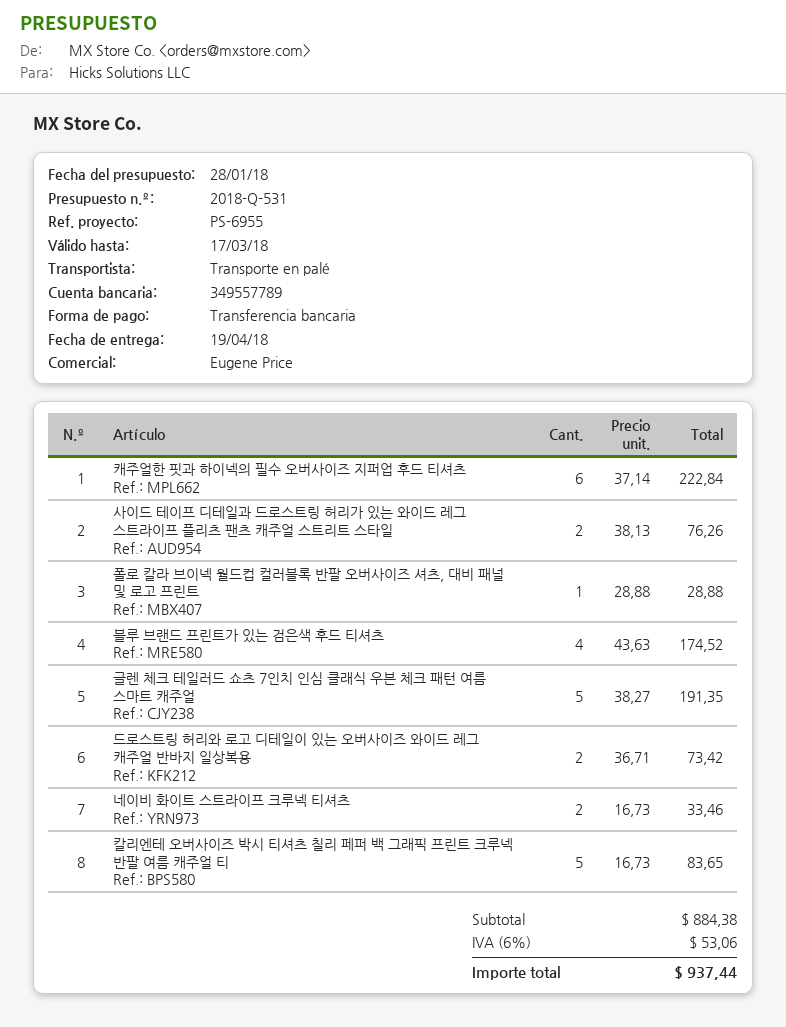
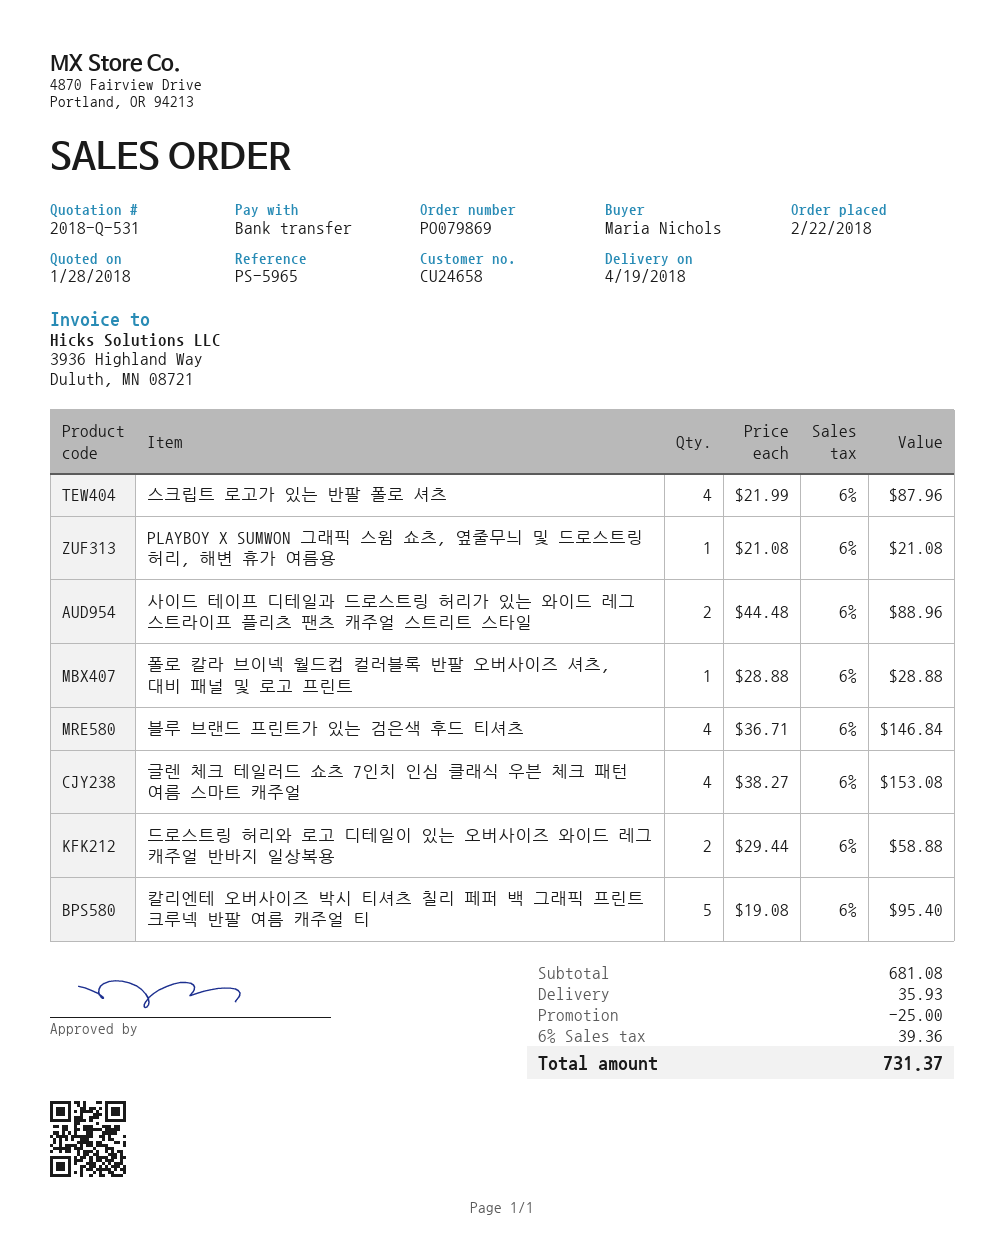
reference: PS-6955 -> PS-5965
캐주얼한 핏과 하이넥의 필수 오버사이즈 지퍼업 후드 티셔츠: 6 x 37.14 = 222.84 -> none
사이드 테이프 디테일과 드로스트링 허리가 있는 와이드 레그 스트라이프 플리츠 팬츠 캐주얼 스트리트 스타일: 2 x 38.13 = 76.26 -> 2 x 44.48 = 88.96
블루 브랜드 프린트가 있는 검은색 후드 티셔츠: 4 x 43.63 = 174.52 -> 4 x 36.71 = 146.84
글렌 체크 테일러드 쇼츠 7인치 인심 클래식 우븐 체크 패턴 여름 스마트 캐주얼: 5 x 38.27 = 191.35 -> 4 x 38.27 = 153.08
드로스트링 허리와 로고 디테일이 있는 오버사이즈 와이드 레그 캐주얼 반바지 일상복용: 2 x 36.71 = 73.42 -> 2 x 29.44 = 58.88
네이비 화이트 스트라이프 크루넥 티셔츠: 2 x 16.73 = 33.46 -> none
칼리엔테 오버사이즈 박시 티셔츠 칠리 페퍼 백 그래픽 프린트 크루넥 반팔 여름 캐주얼 티: 5 x 16.73 = 83.65 -> 5 x 19.08 = 95.40
스크립트 로고가 있는 반팔 폴로 셔츠: none -> 4 x 21.99 = 87.96
PLAYBOY X SUMWON 그래픽 스윔 쇼츠, 옆줄무늬 및 드로스트링 허리, 해변 휴가 여름용: none -> 1 x 21.08 = 21.08
subtotal: 884.38 -> 681.08
discount: none -> 25.00
shipping: none -> 35.93
tax: 6% = 53.06 -> 6% = 39.36
total: 937.44 -> 731.37

